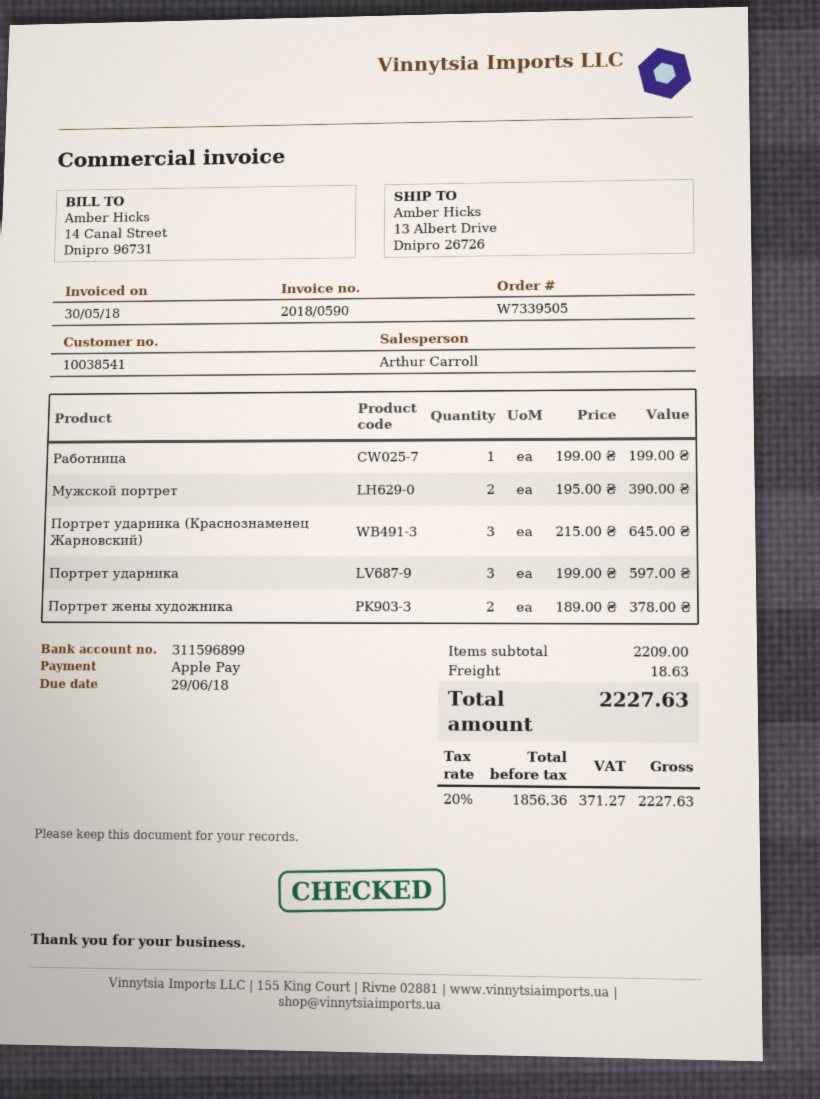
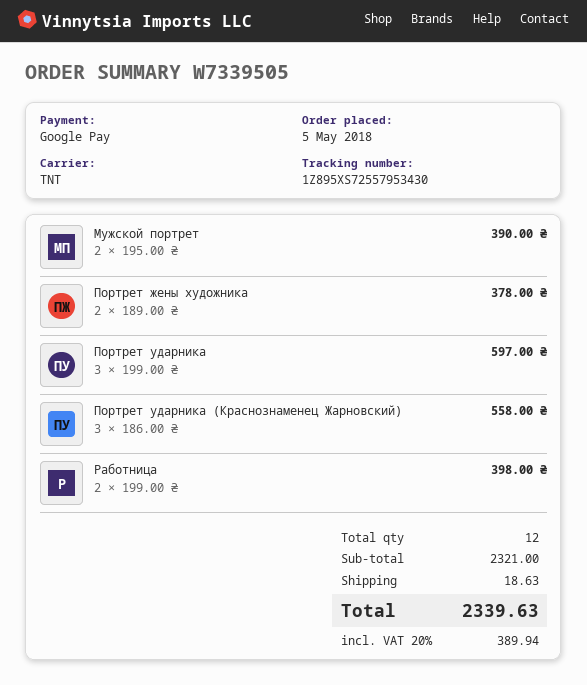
payment method: Apple Pay -> Google Pay
Работница: 1 x 199.00 = 199.00 -> 2 x 199.00 = 398.00
Портрет ударника (Краснознаменец Жарновский): 3 x 215.00 = 645.00 -> 3 x 186.00 = 558.00
subtotal: 2209.00 -> 2321.00
tax: 20% = 371.27 -> 20% = 389.94
total: 2227.63 -> 2339.63

